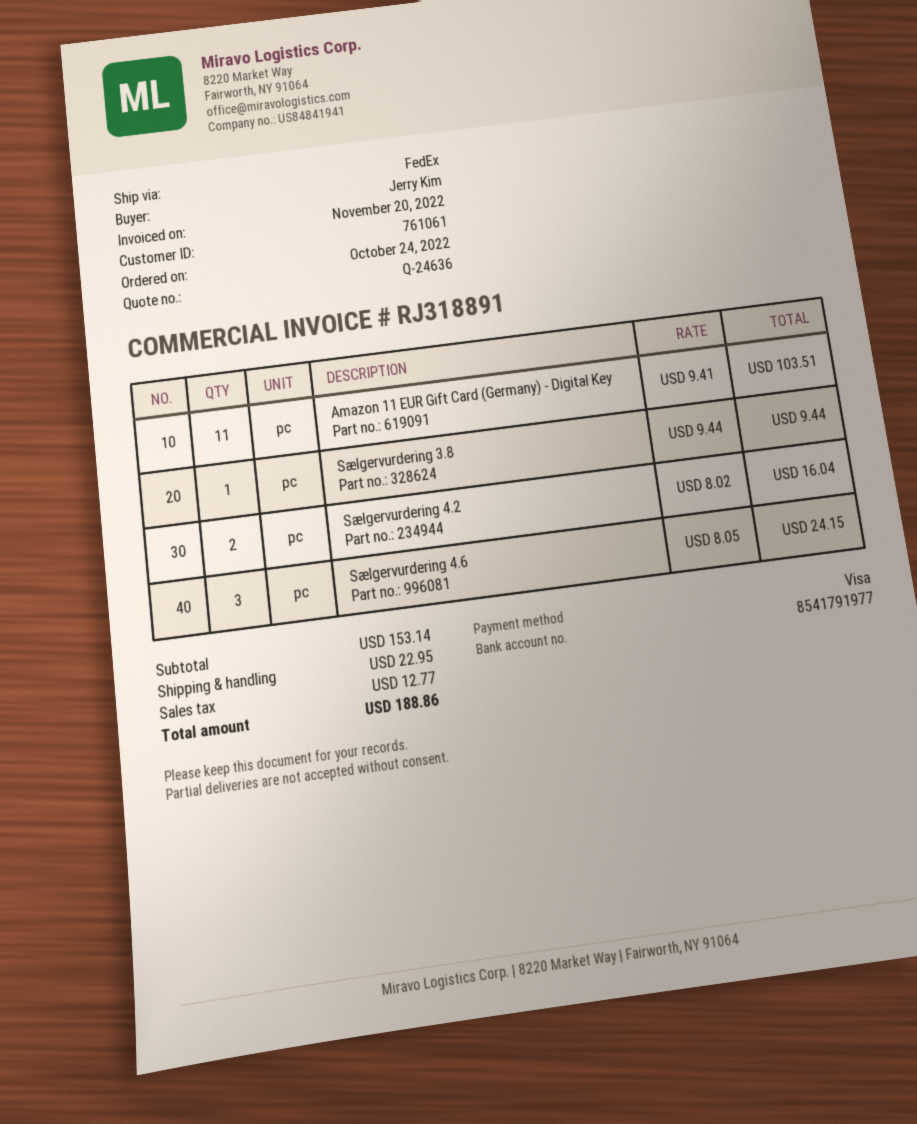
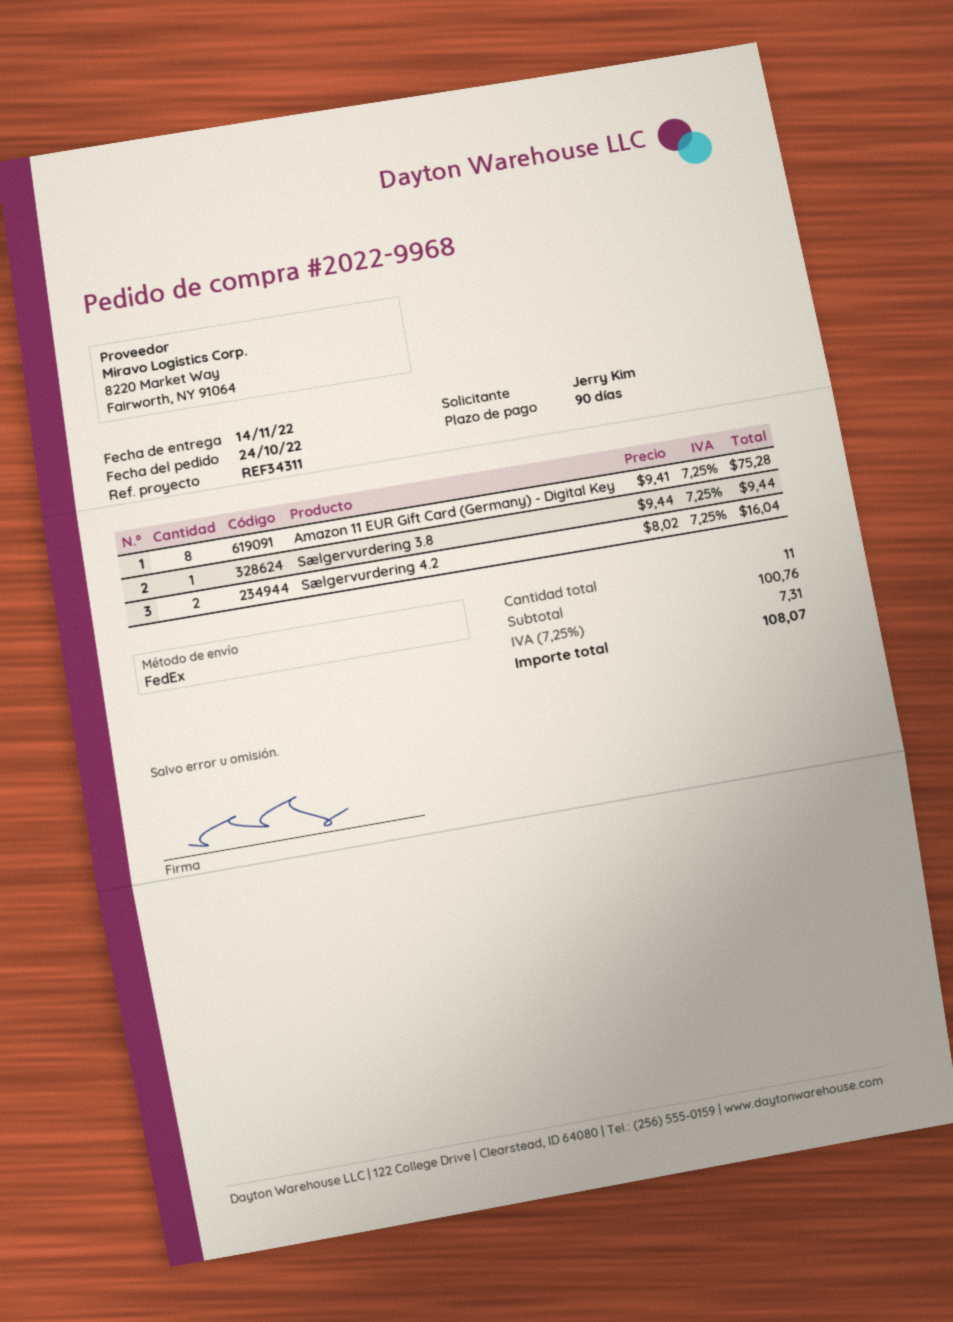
Amazon 11 EUR Gift Card (Germany) - Digital Key: 11 x 9.41 = 103.51 -> 8 x 9.41 = 75.28
Sælgervurdering 4.6: 3 x 8.05 = 24.15 -> none
subtotal: 153.14 -> 100.76
shipping: 22.95 -> none
tax: 12.77 -> 7.31
total: 188.86 -> 108.07

